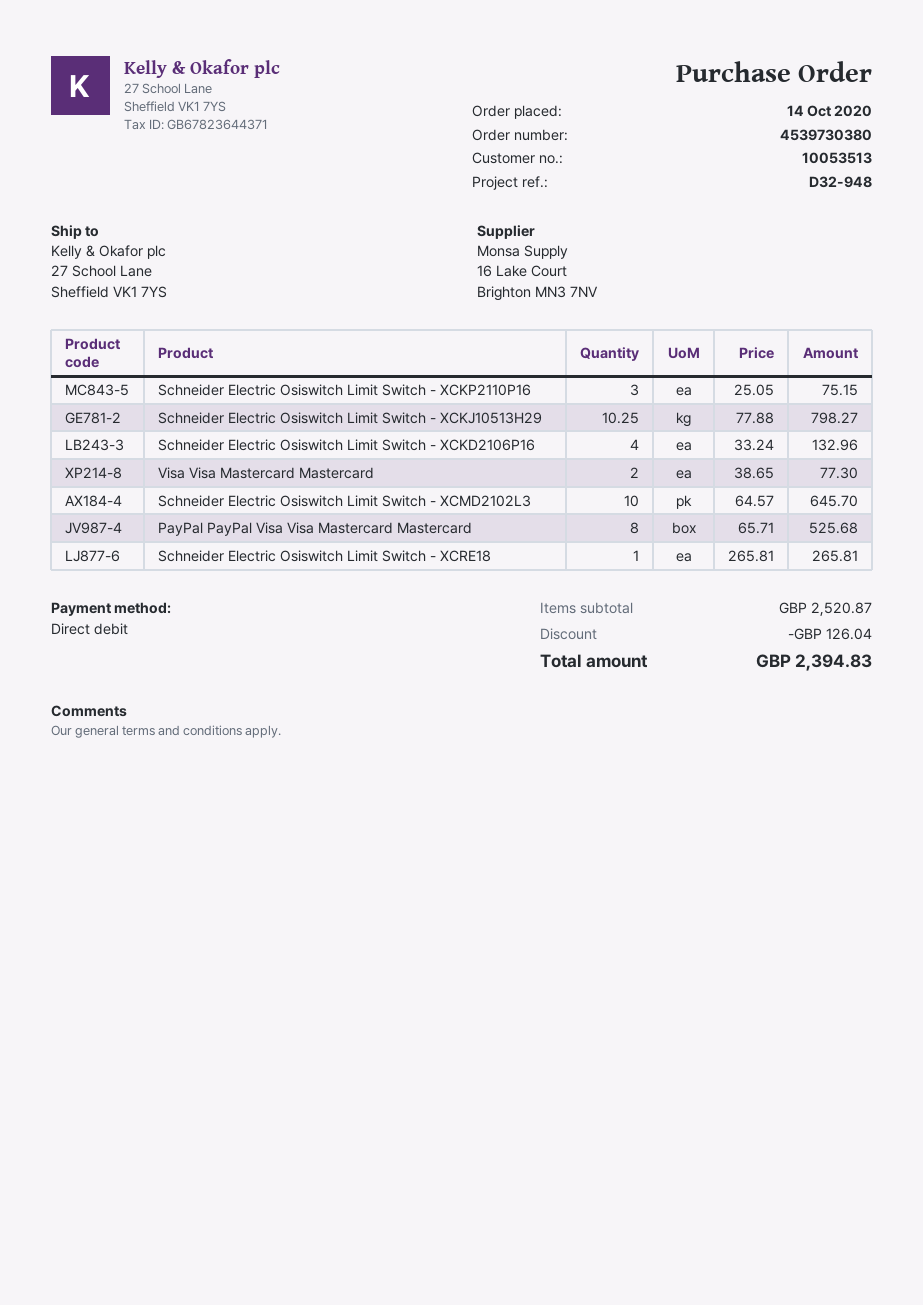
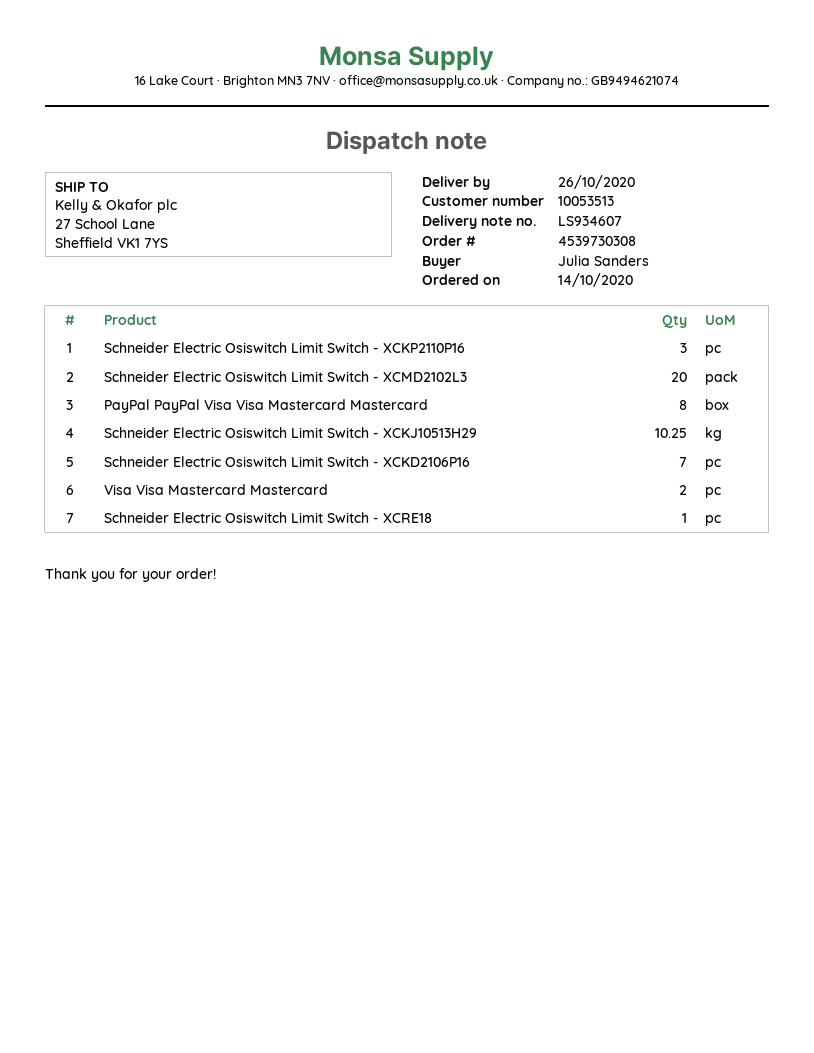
order number: 4539730380 -> 4539730308
Schneider Electric Osiswitch Limit Switch - XCKD2106P16: 4 -> 7
Schneider Electric Osiswitch Limit Switch - XCMD2102L3: 10 -> 20

